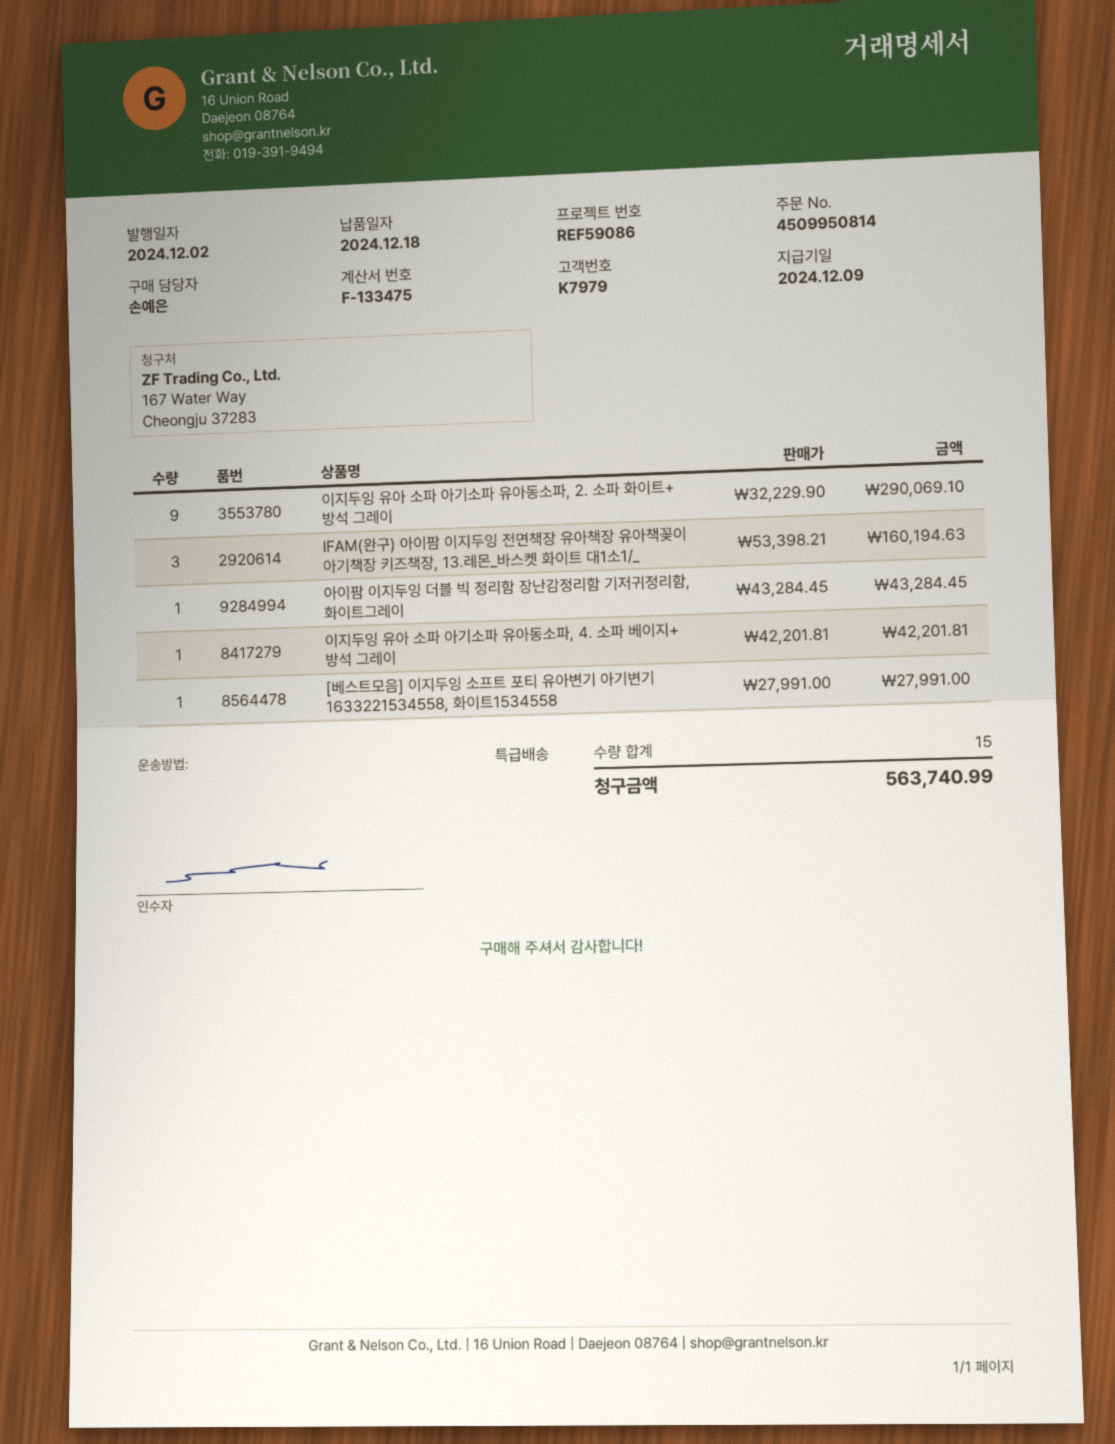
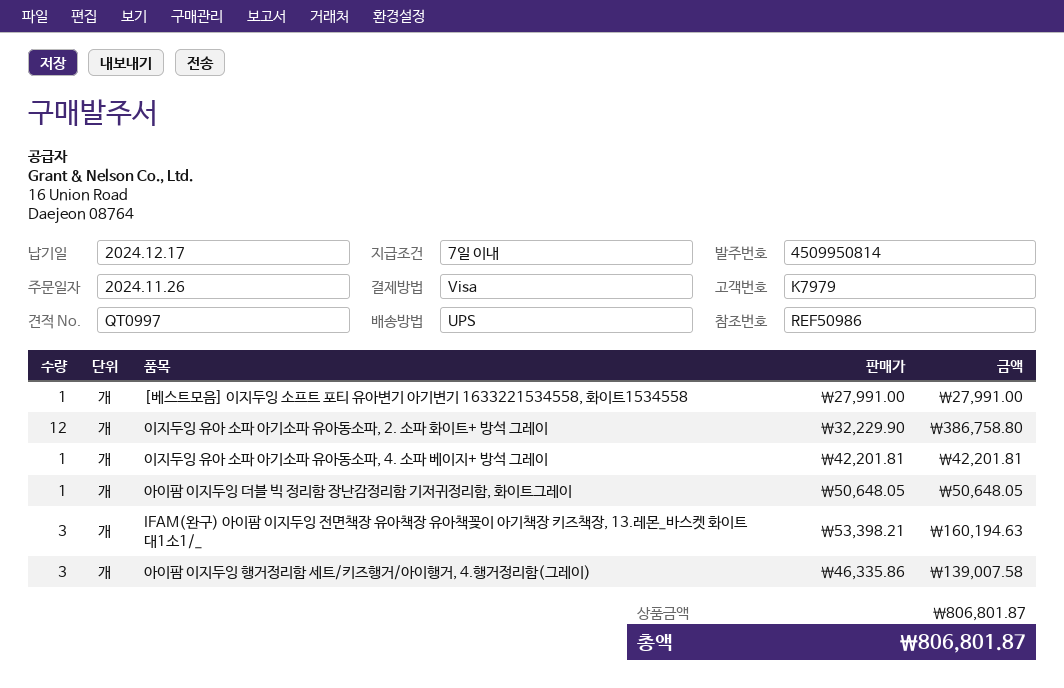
delivery date: 2024-12-18 -> 2024-12-17
reference: REF59086 -> REF50986
shipping method: express -> UPS
이지두잉 유아 소파 아기소파 유아동소파, 2. 소파 화이트+ 방석 그레이: 9 x 32229.90 = 290069.10 -> 12 x 32229.90 = 386758.80
아이팜 이지두잉 더블 빅 정리함 장난감정리함 기저귀정리함, 화이트그레이: 1 x 43284.45 = 43284.45 -> 1 x 50648.05 = 50648.05
아이팜 이지두잉 행거정리함 세트/키즈행거/아이행거, 4.행거정리함(그레이): none -> 3 x 46335.86 = 139007.58
total: 563740.99 -> 806801.87

